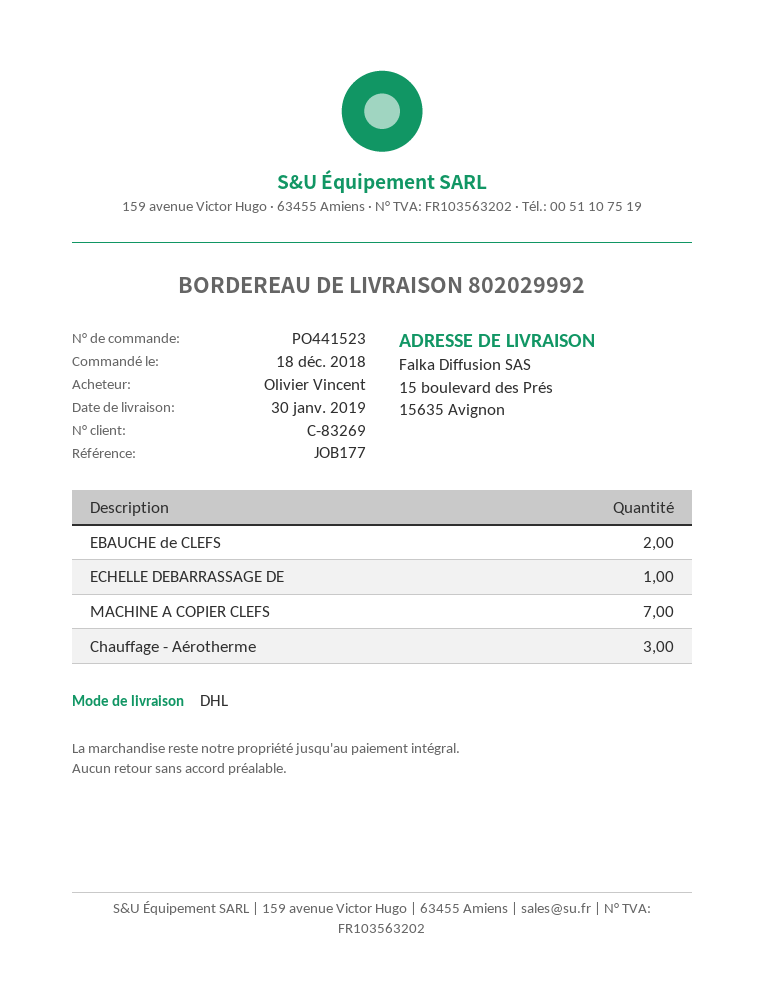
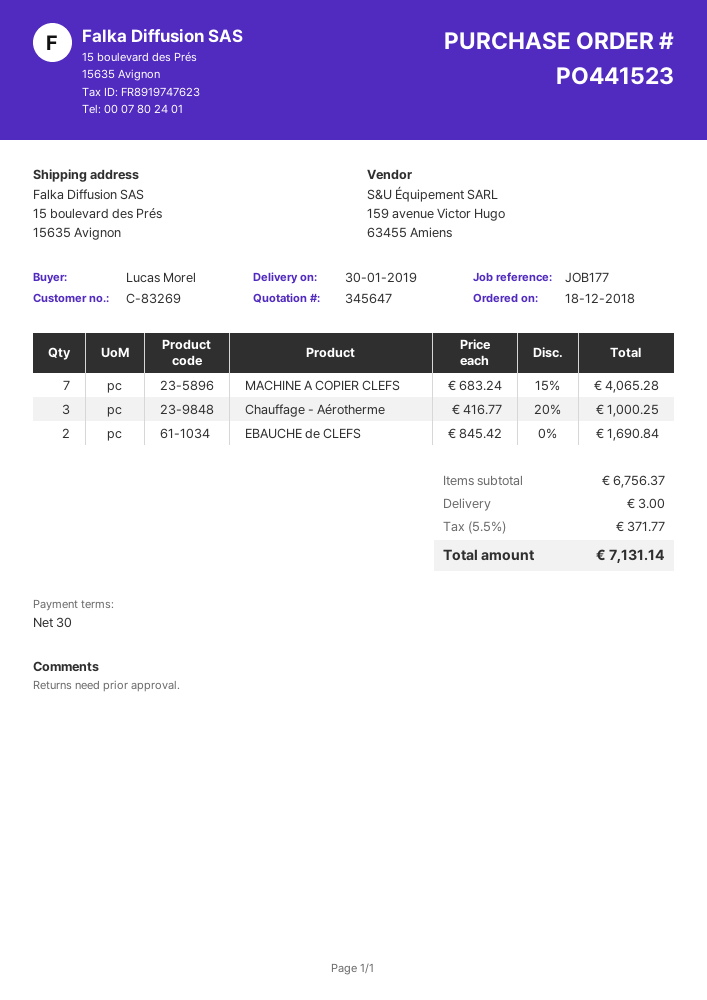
ordered by: Olivier Vincent -> Lucas Morel
ECHELLE DEBARRASSAGE DE: 1 -> none

